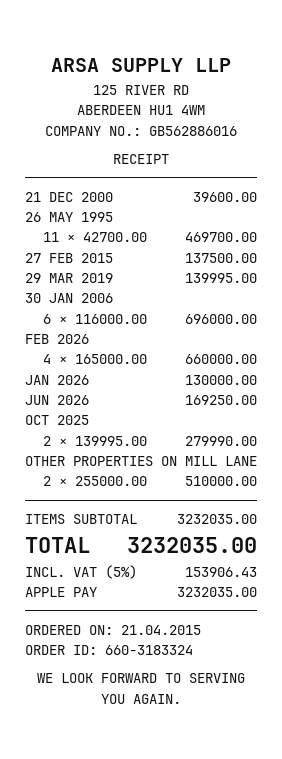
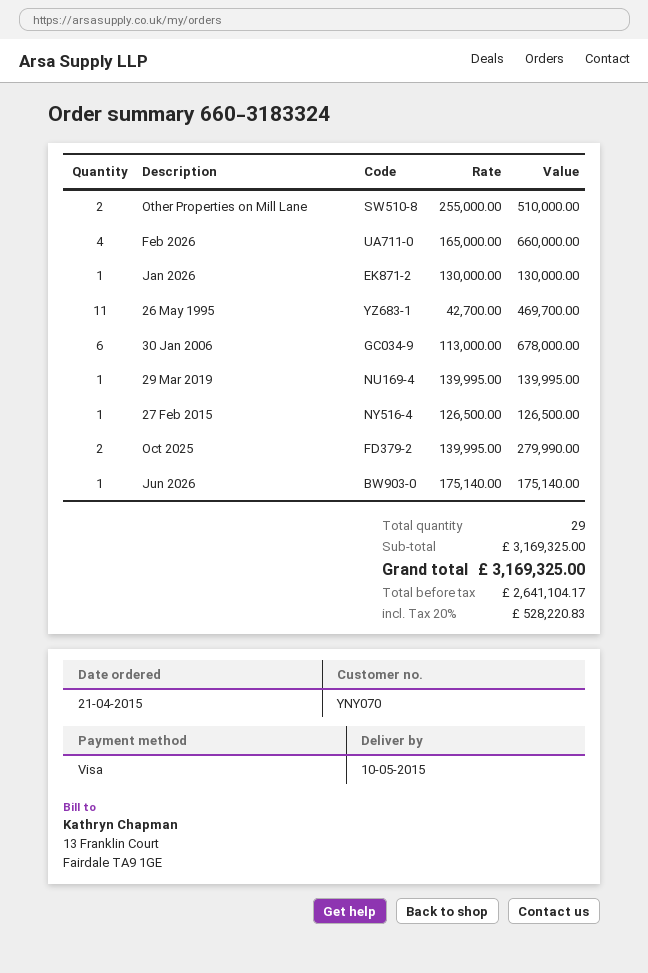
payment method: Apple Pay -> Visa
21 DEC 2000: 1 x 39600.00 = 39600.00 -> none
27 FEB 2015: 1 x 137500.00 = 137500.00 -> 1 x 126500.00 = 126500.00
30 JAN 2006: 6 x 116000.00 = 696000.00 -> 6 x 113000.00 = 678000.00
JUN 2026: 1 x 169250.00 = 169250.00 -> 1 x 175140.00 = 175140.00
subtotal: 3232035.00 -> 3169325.00
tax: 5% = 153906.43 -> 20% = 528220.83
total: 3232035.00 -> 3169325.00

